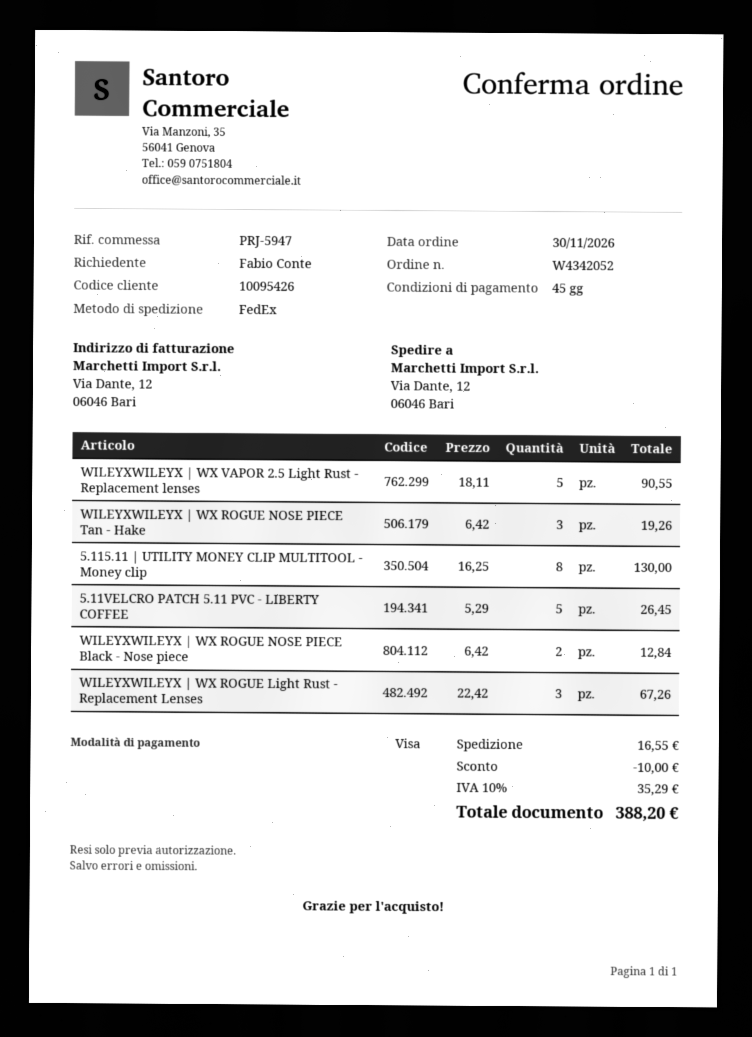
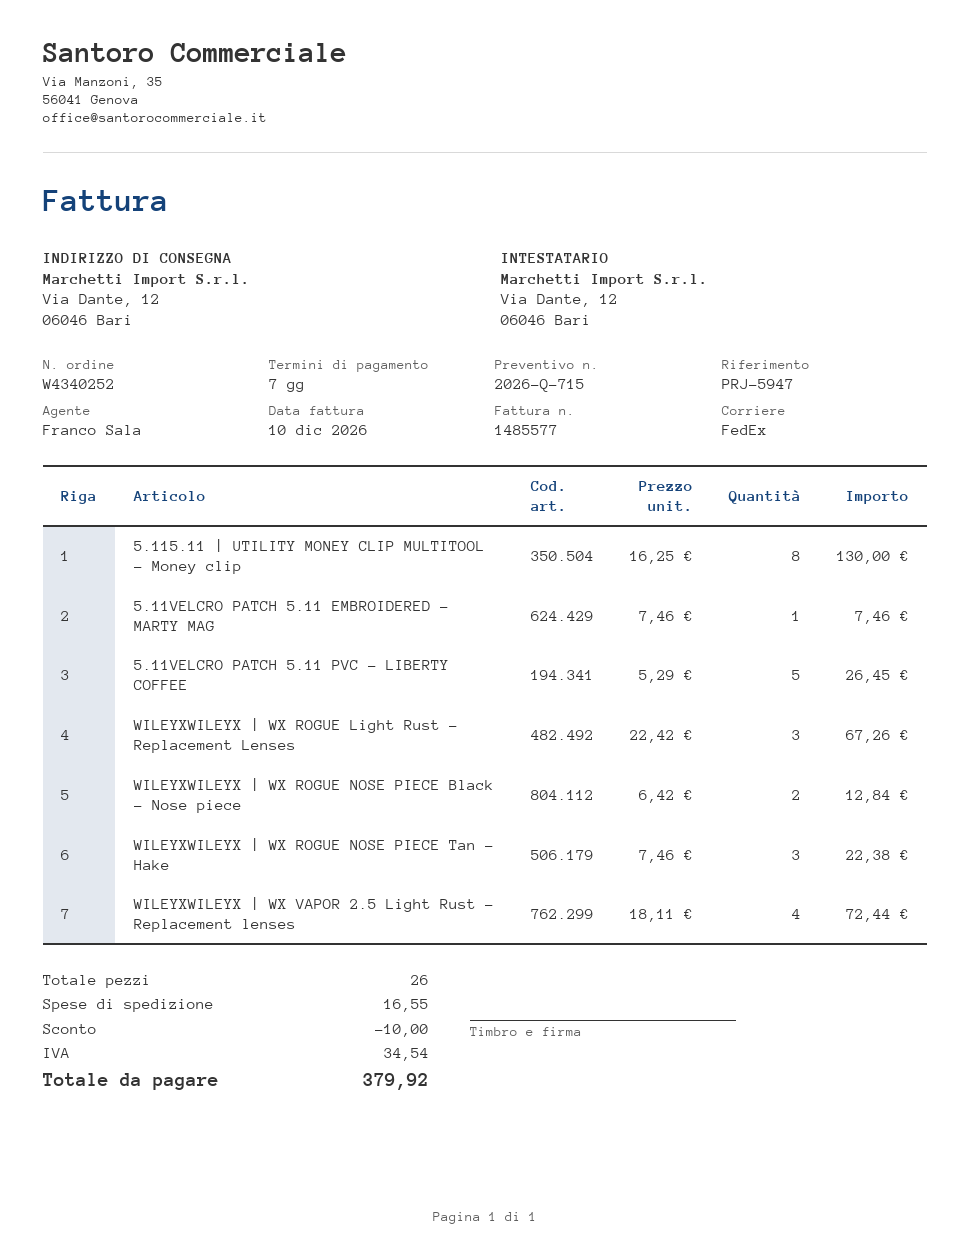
order number: W4342052 -> W4340252
payment terms: 45 days -> 7 days
WILEYXWILEYX | WX VAPOR 2.5 Light Rust - Replacement lenses: 5 x 18.11 = 90.55 -> 4 x 18.11 = 72.44
WILEYXWILEYX | WX ROGUE NOSE PIECE Tan - Hake: 3 x 6.42 = 19.26 -> 3 x 7.46 = 22.38
5.11VELCRO PATCH 5.11 EMBROIDERED - MARTY MAG: none -> 1 x 7.46 = 7.46
tax: 35.29 -> 34.54
total: 388.20 -> 379.92

